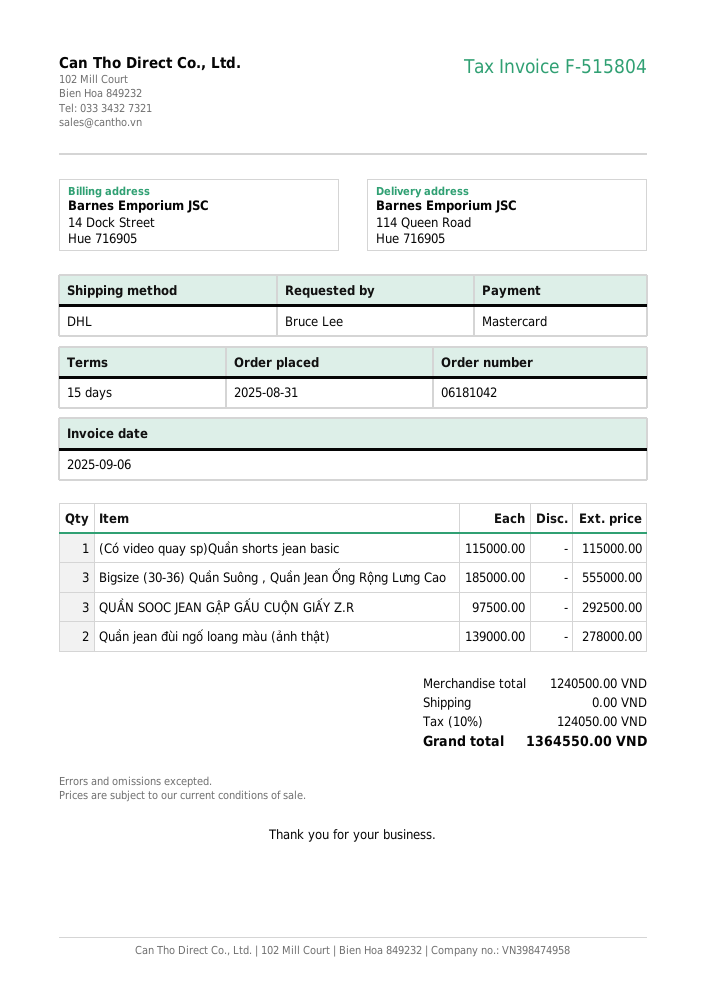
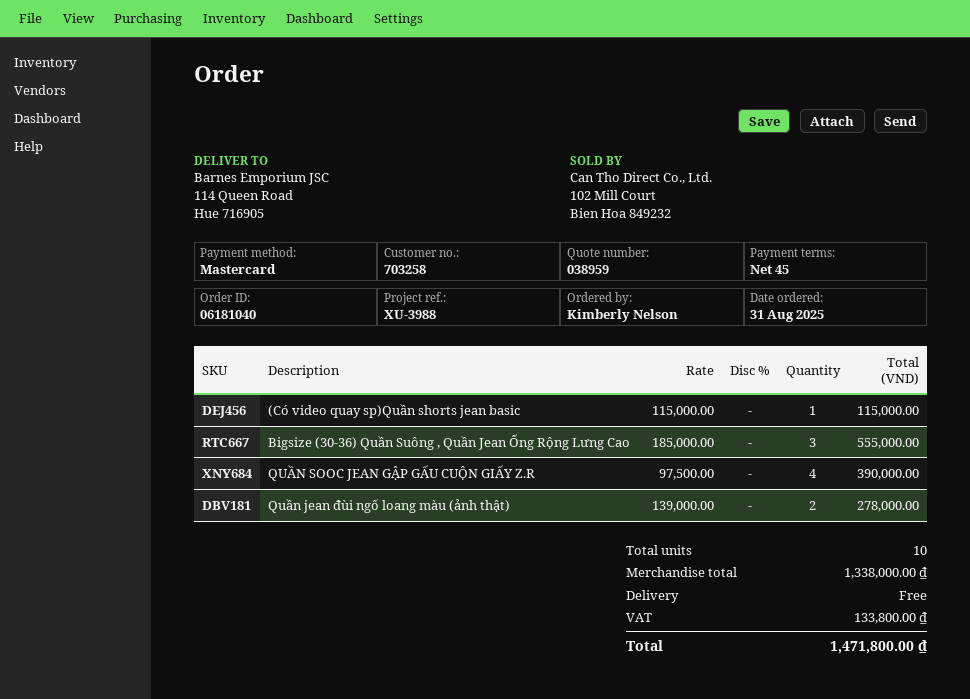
order number: 06181042 -> 06181040
payment terms: 15 days -> 45 days
ordered by: Bruce Lee -> Kimberly Nelson
QUẦN SOOC JEAN GẬP GẤU CUỘN GIẤY Z.R: 3 x 97500.00 = 292500.00 -> 4 x 97500.00 = 390000.00
subtotal: 1240500.00 -> 1338000.00
tax: 124050.00 -> 133800.00
total: 1364550.00 -> 1471800.00

